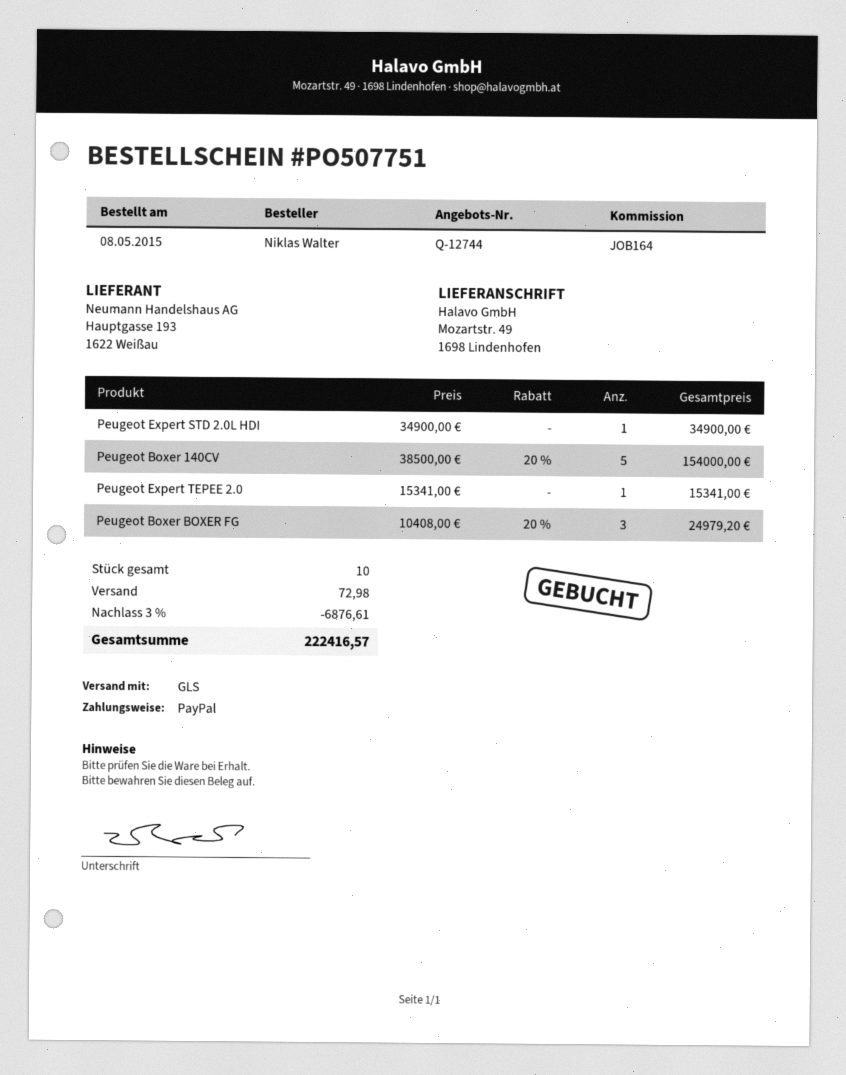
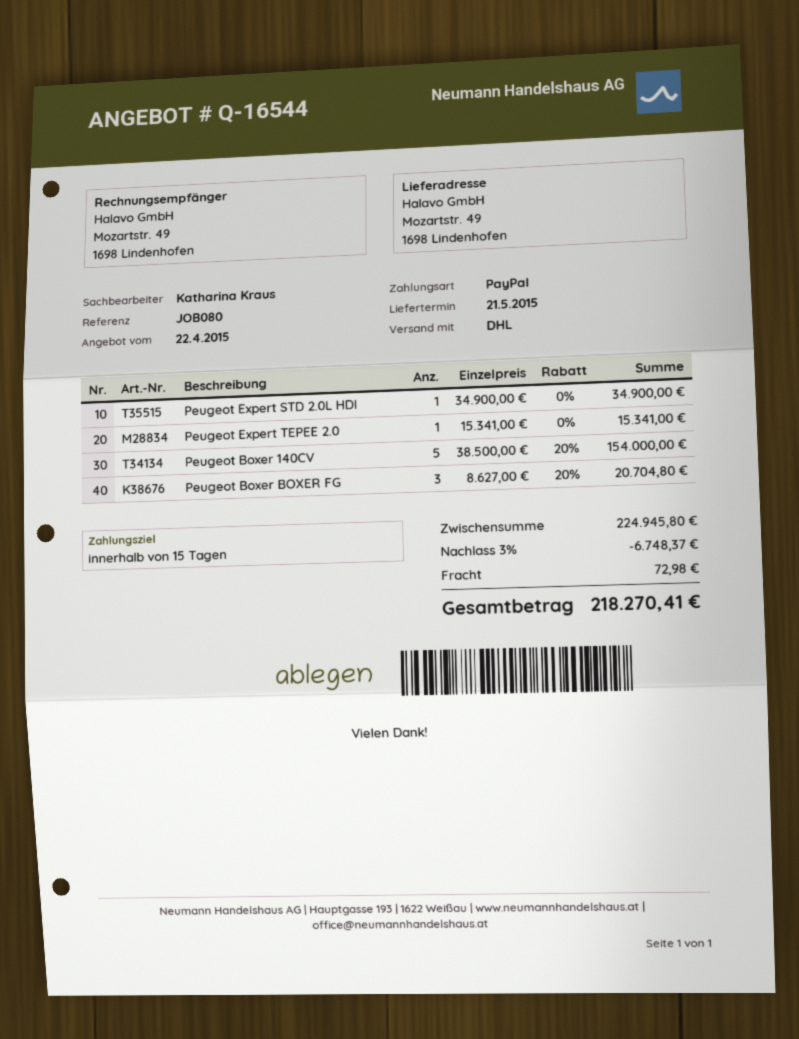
quote number: Q-12744 -> Q-16544
reference: JOB164 -> JOB080
shipping method: GLS -> DHL
Peugeot Boxer BOXER FG: 3 x 10408.00 - 20% = 24979.20 -> 3 x 8627.00 - 20% = 20704.80
discount: 3% = 6876.61 -> 3% = 6748.37
total: 222416.57 -> 218270.41

